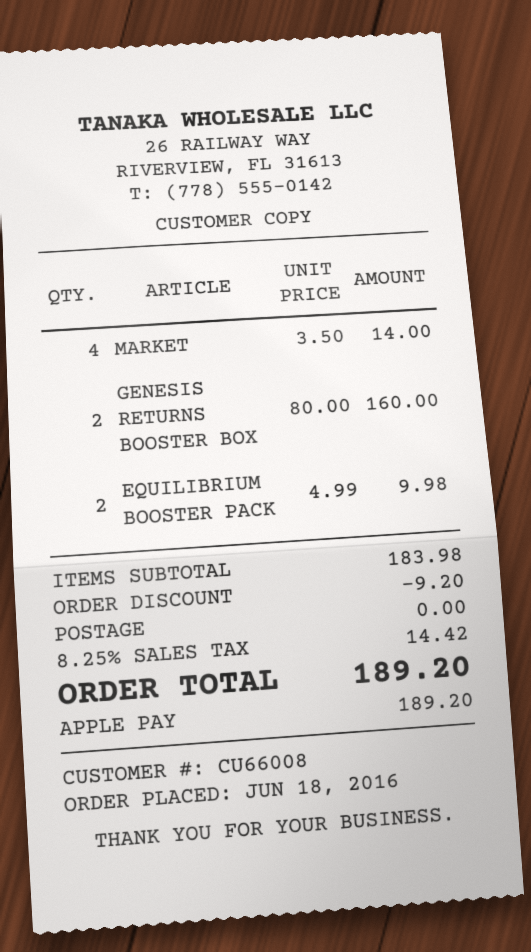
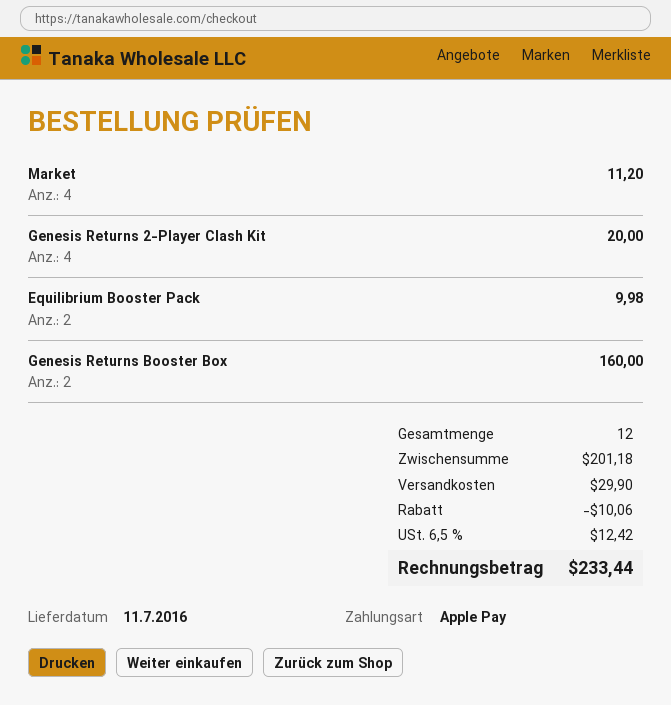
MARKET: 4 for 14.00 -> 4 for 11.20
Genesis Returns 2-Player Clash Kit: none -> 4 for 20.00
subtotal: 183.98 -> 201.18
discount: 9.20 -> 10.06
shipping: 0.00 -> 29.90
tax: 8.25% = 14.42 -> 6.5% = 12.42
total: 189.20 -> 233.44

